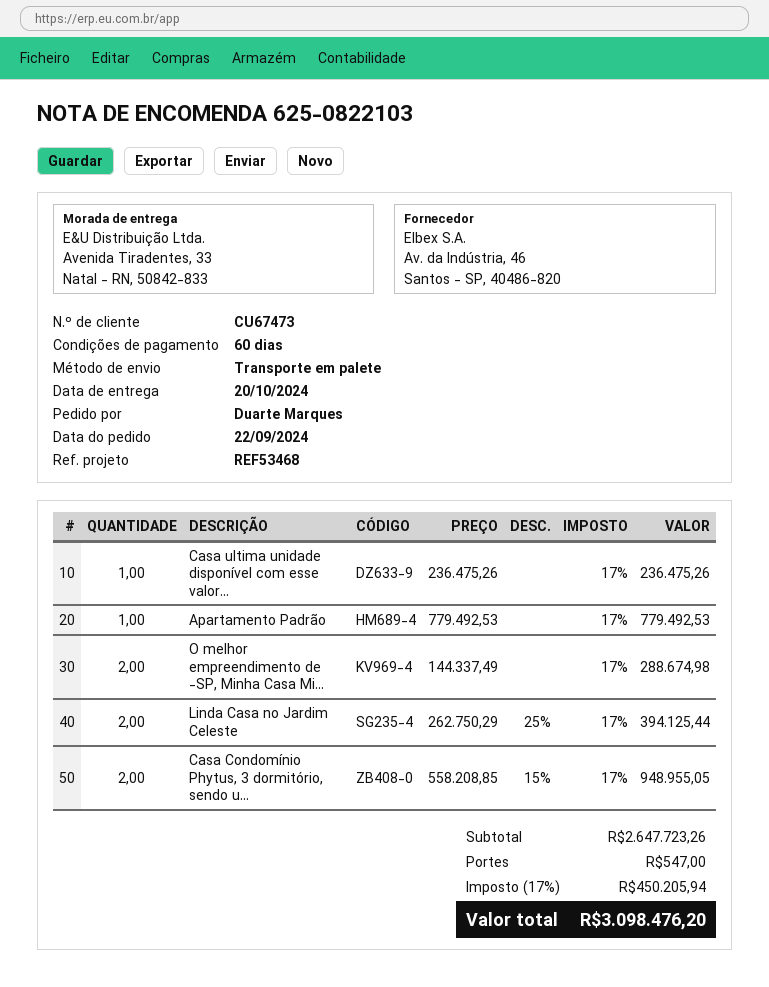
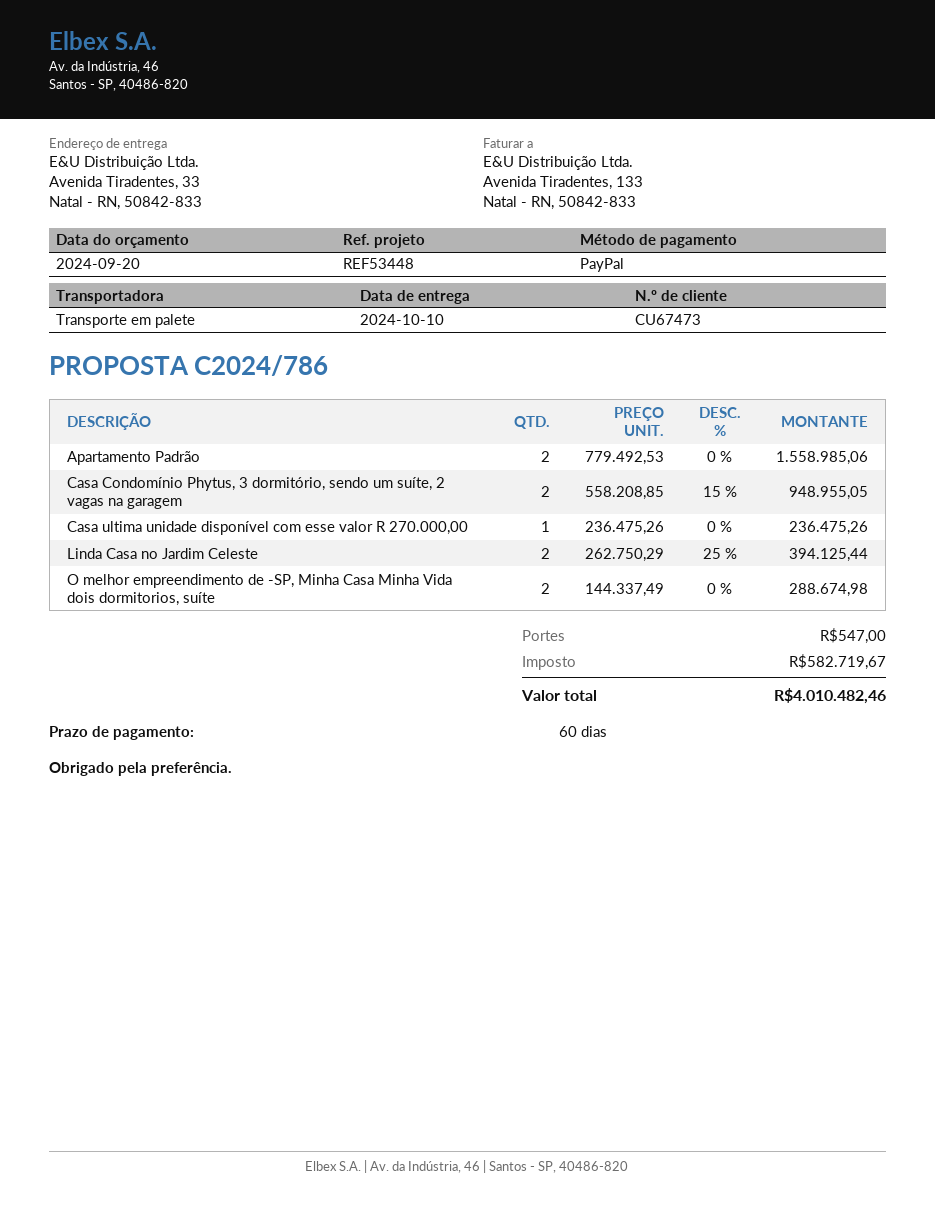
delivery date: 2024-10-20 -> 2024-10-10
reference: REF53468 -> REF53448
Apartamento Padrão: 1 x 779492.53 = 779492.53 -> 2 x 779492.53 = 1558985.06
tax: 450205.94 -> 582719.67
total: 3098476.20 -> 4010482.46

